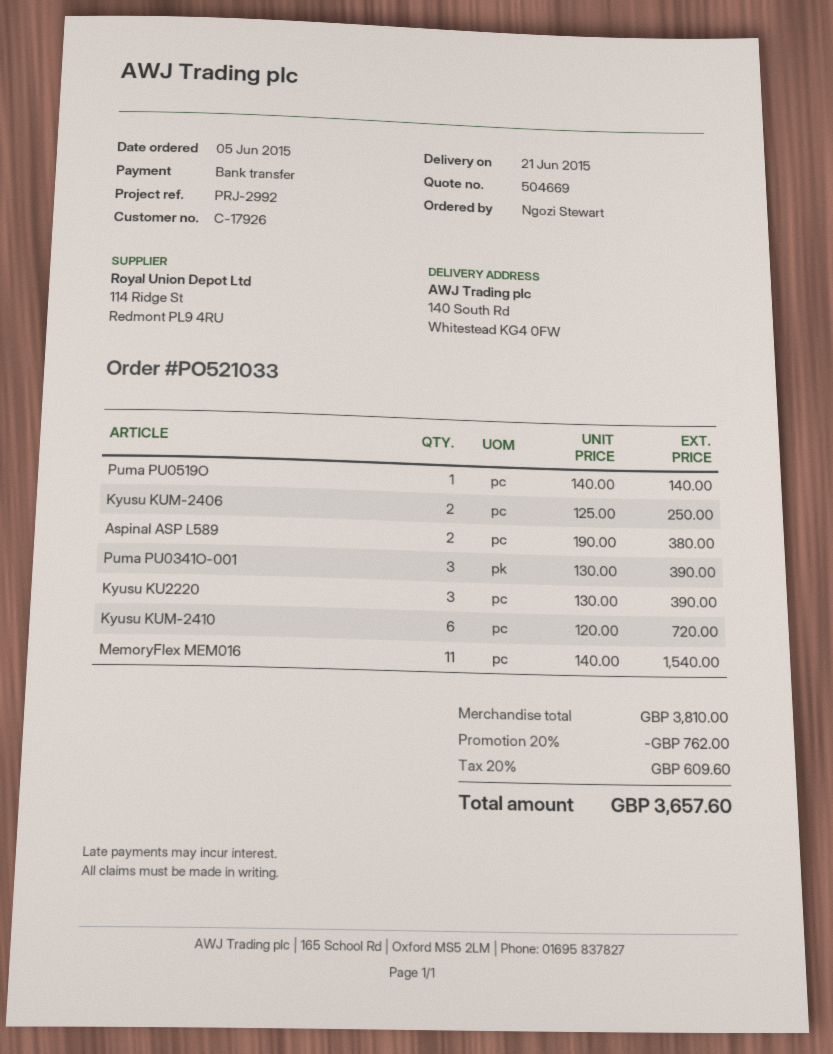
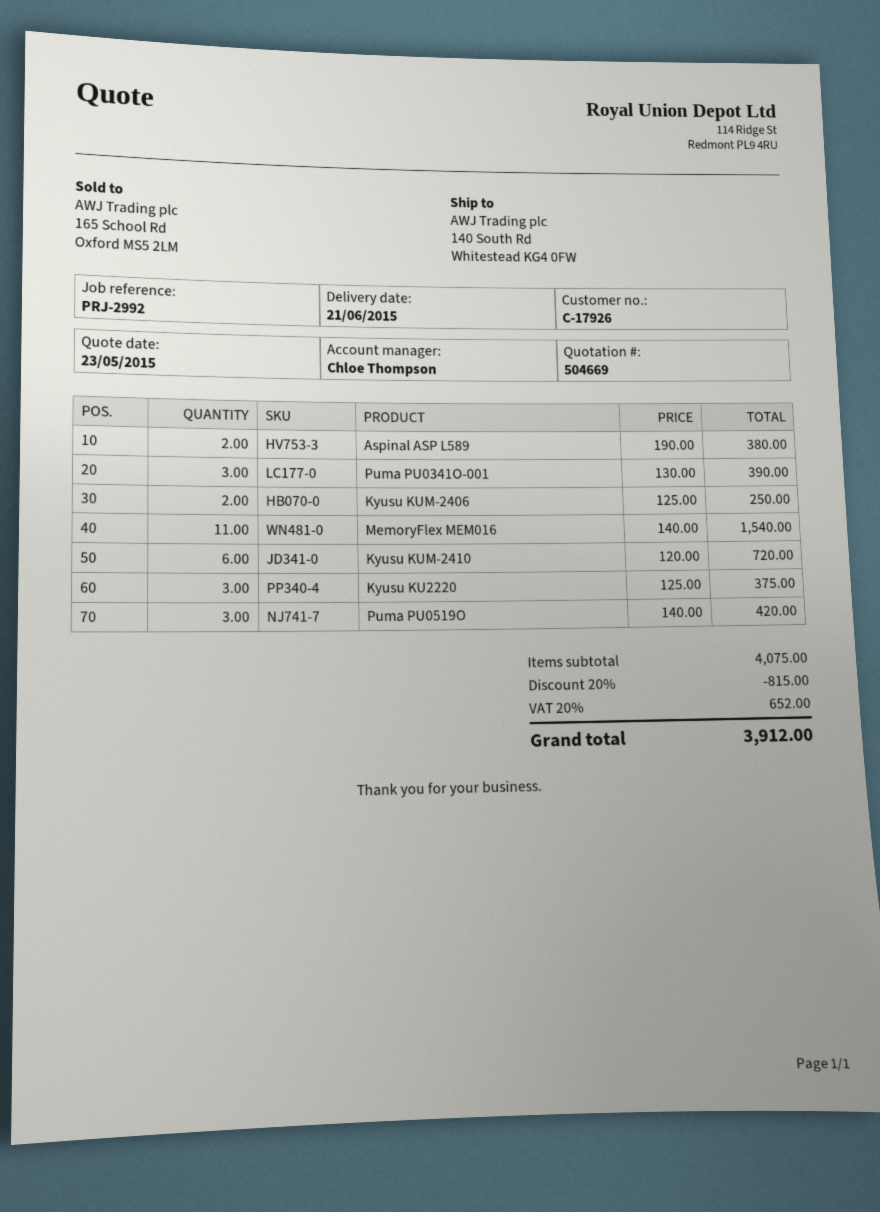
Puma PU0519O: 1 x 140.00 = 140.00 -> 3 x 140.00 = 420.00
Kyusu KU2220: 3 x 130.00 = 390.00 -> 3 x 125.00 = 375.00
subtotal: 3810.00 -> 4075.00
discount: 20% = 762.00 -> 20% = 815.00
tax: 20% = 609.60 -> 20% = 652.00
total: 3657.60 -> 3912.00

